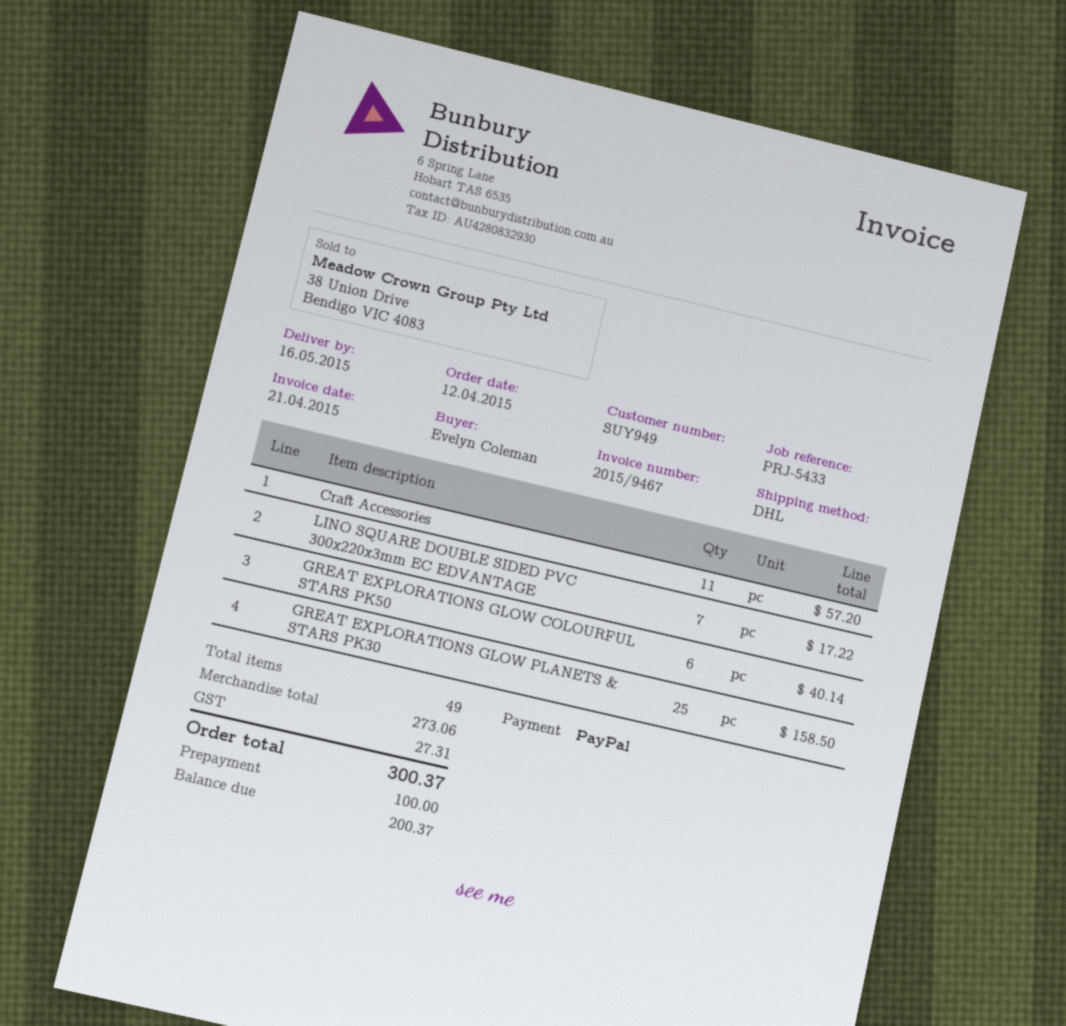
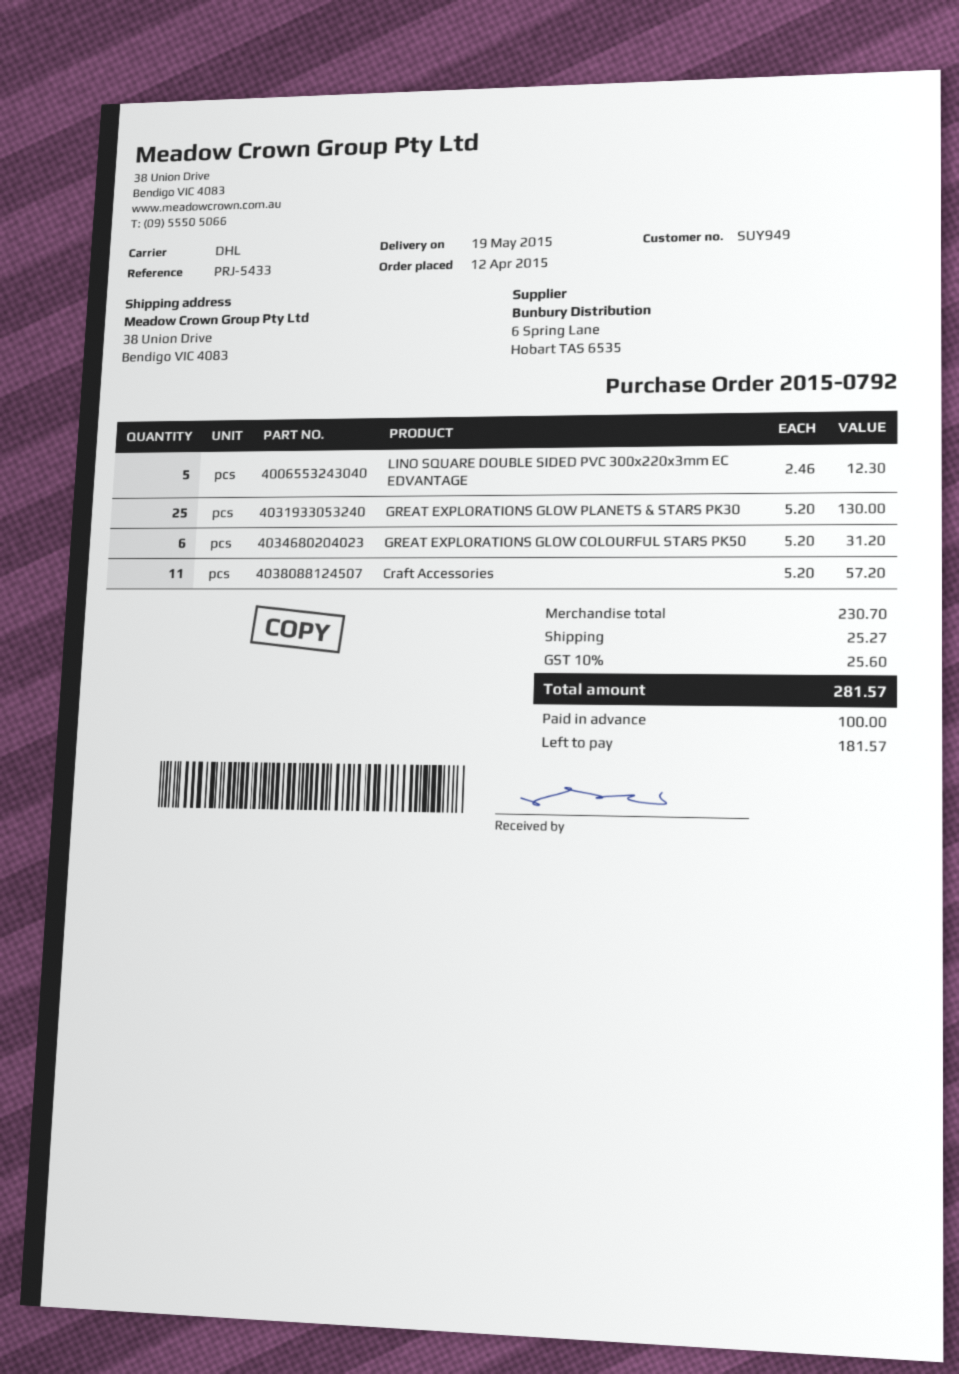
delivery date: 2015-05-16 -> 2015-05-19
LINO SQUARE DOUBLE SIDED PVC 300x220x3mm EC EDVANTAGE: 7 for 17.22 -> 5 for 12.30
GREAT EXPLORATIONS GLOW COLOURFUL STARS PK50: 6 for 40.14 -> 6 for 31.20
GREAT EXPLORATIONS GLOW PLANETS & STARS PK30: 25 for 158.50 -> 25 for 130.00
subtotal: 273.06 -> 230.70
shipping: none -> 25.27
tax: 27.31 -> 25.60
total: 300.37 -> 281.57
balance: 200.37 -> 181.57

